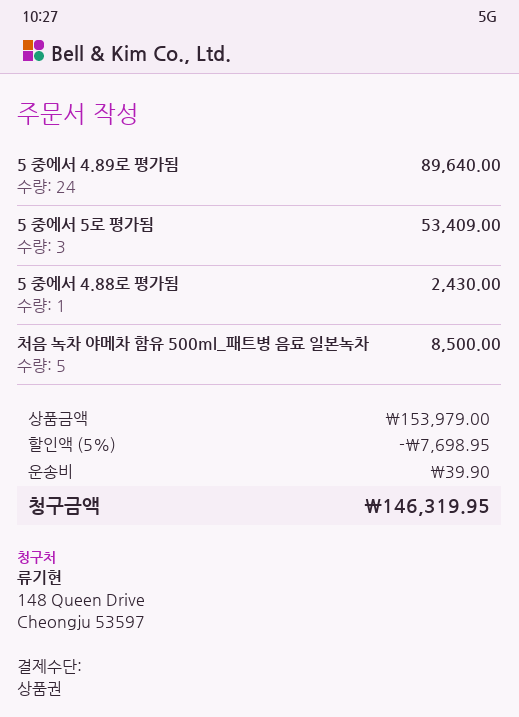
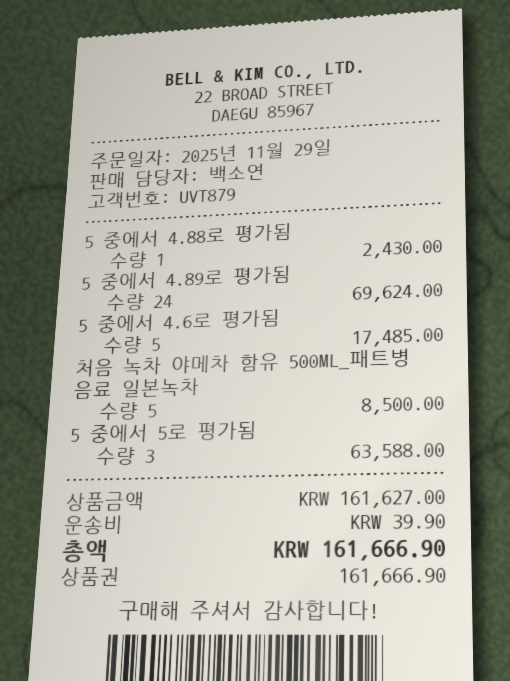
5 중에서 4.89로 평가됨: 24 for 89640.00 -> 24 for 69624.00
5 중에서 5로 평가됨: 3 for 53409.00 -> 3 for 63588.00
5 중에서 4.6로 평가됨: none -> 5 for 17485.00
subtotal: 153979.00 -> 161627.00
discount: 5% = 7698.95 -> none
total: 146319.95 -> 161666.90

